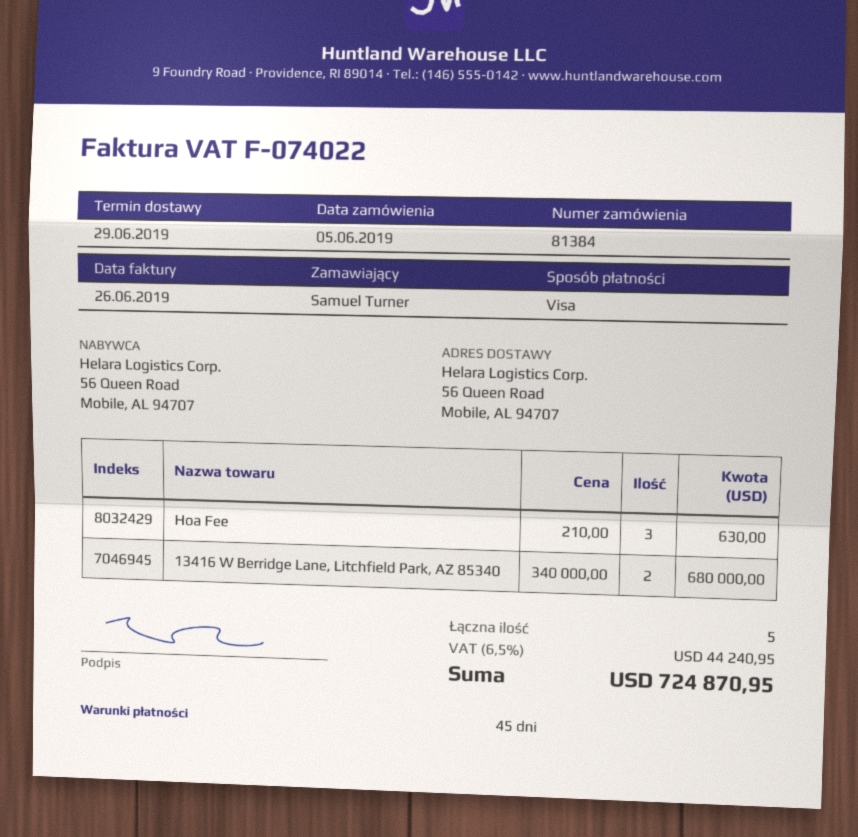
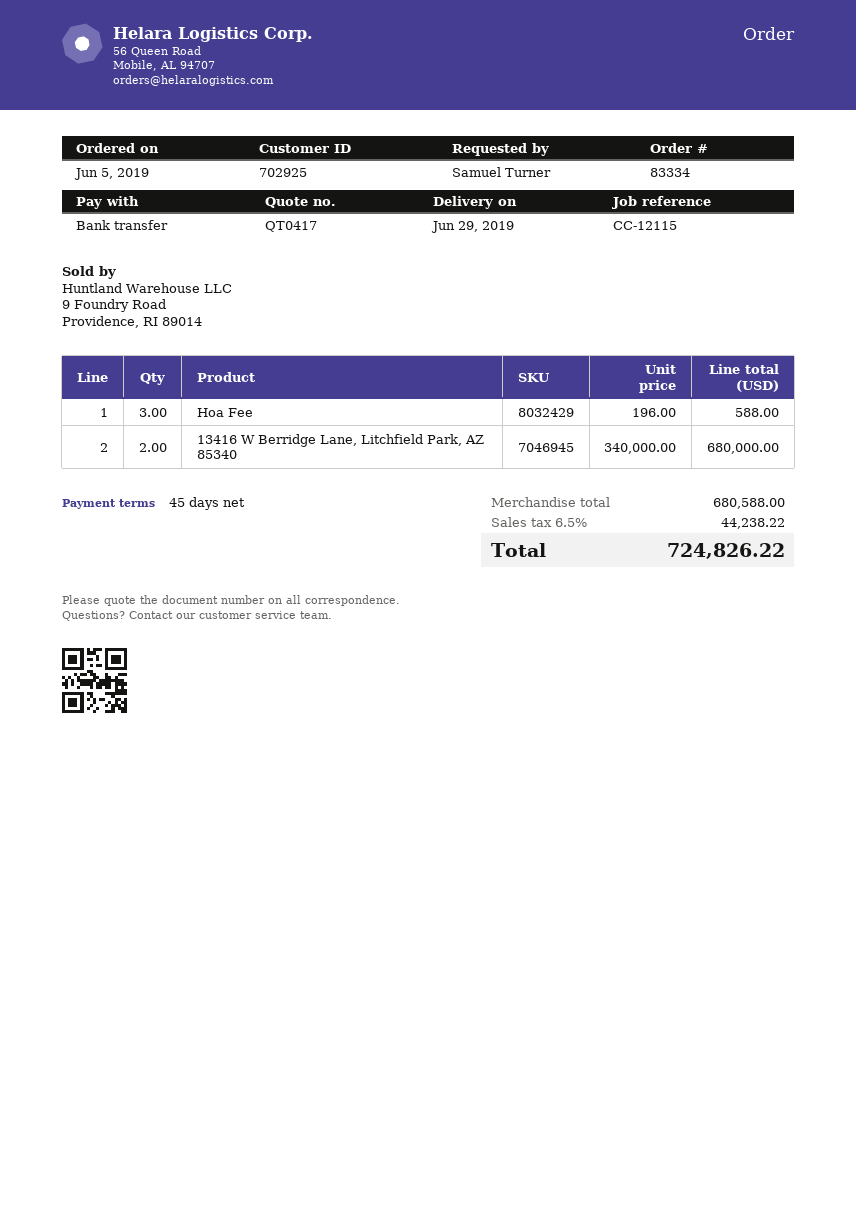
order number: 81384 -> 83334
payment method: Visa -> bank transfer
Hoa Fee: 3 x 210.00 = 630.00 -> 3 x 196.00 = 588.00
tax: 6.5% = 44240.95 -> 6.5% = 44238.22
total: 724870.95 -> 724826.22

